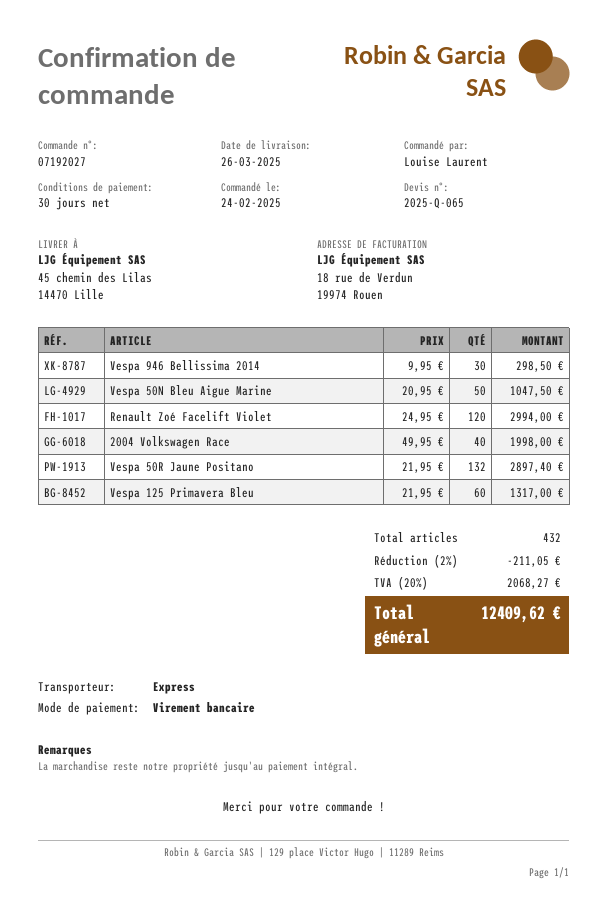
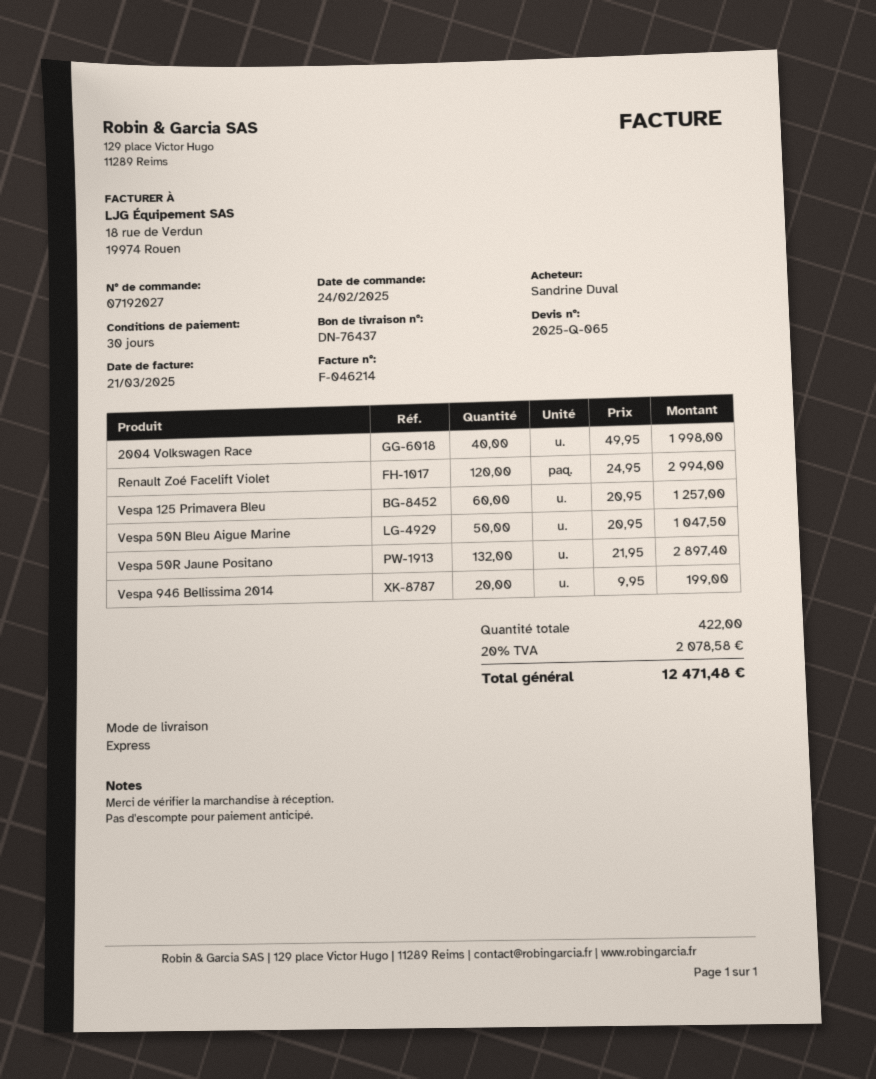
ordered by: Louise Laurent -> Sandrine Duval
Vespa 946 Bellissima 2014: 30 x 9.95 = 298.50 -> 20 x 9.95 = 199.00
Vespa 125 Primavera Bleu: 60 x 21.95 = 1317.00 -> 60 x 20.95 = 1257.00
total quantity: 432 -> 422
discount: 2% = 211.05 -> none
tax: 20% = 2068.27 -> 20% = 2078.58
total: 12409.62 -> 12471.48

